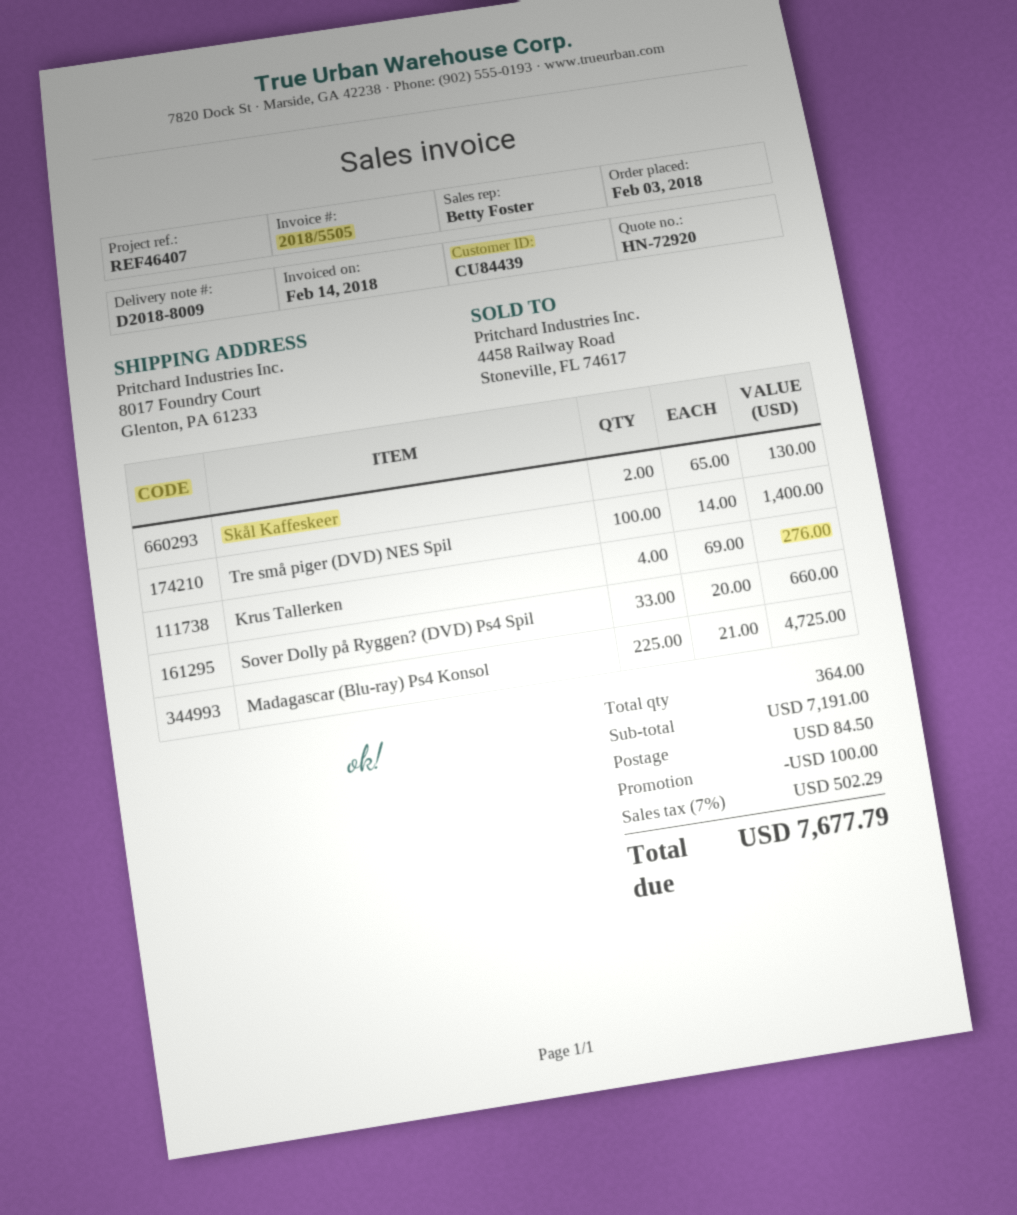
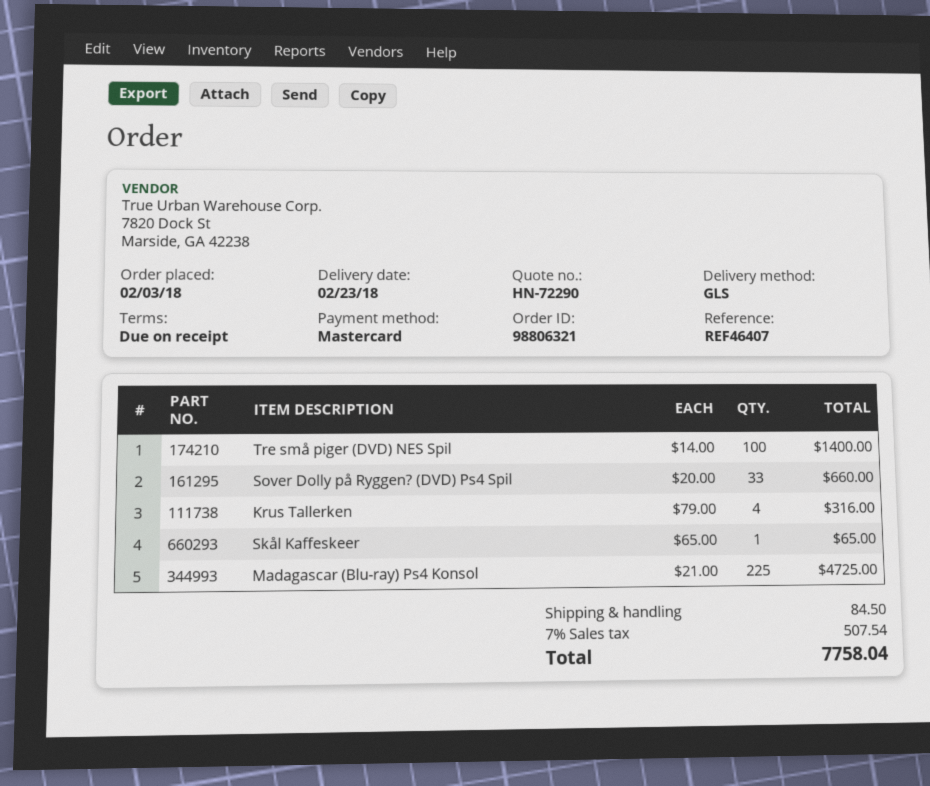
quote number: HN-72920 -> HN-72290
Skål Kaffeskeer: 2 x 65.00 = 130.00 -> 1 x 65.00 = 65.00
Krus Tallerken: 4 x 69.00 = 276.00 -> 4 x 79.00 = 316.00
discount: 100.00 -> none
tax: 7% = 502.29 -> 7% = 507.54
total: 7677.79 -> 7758.04

